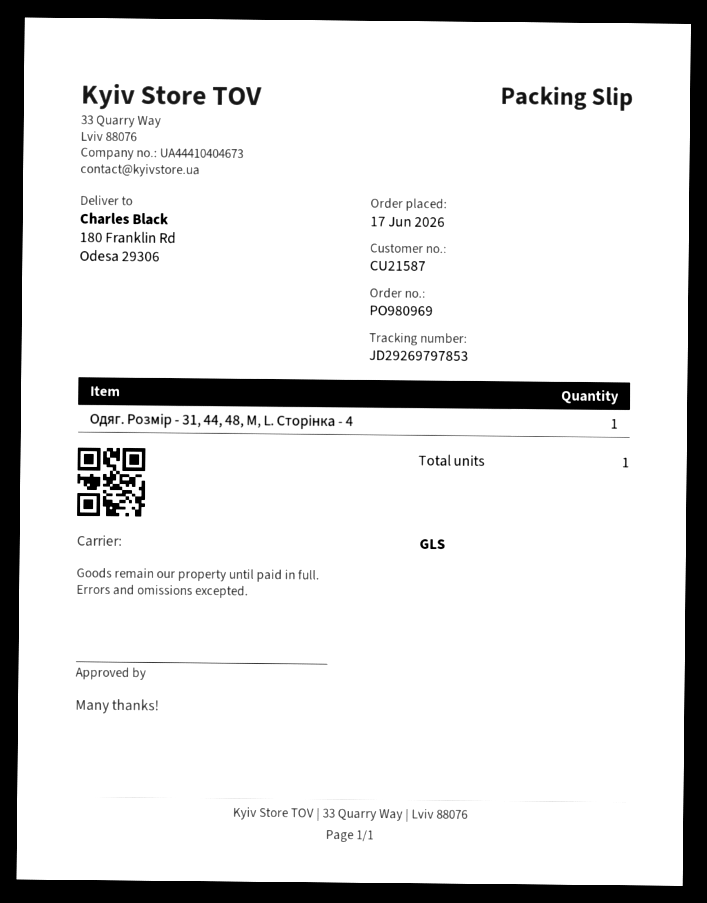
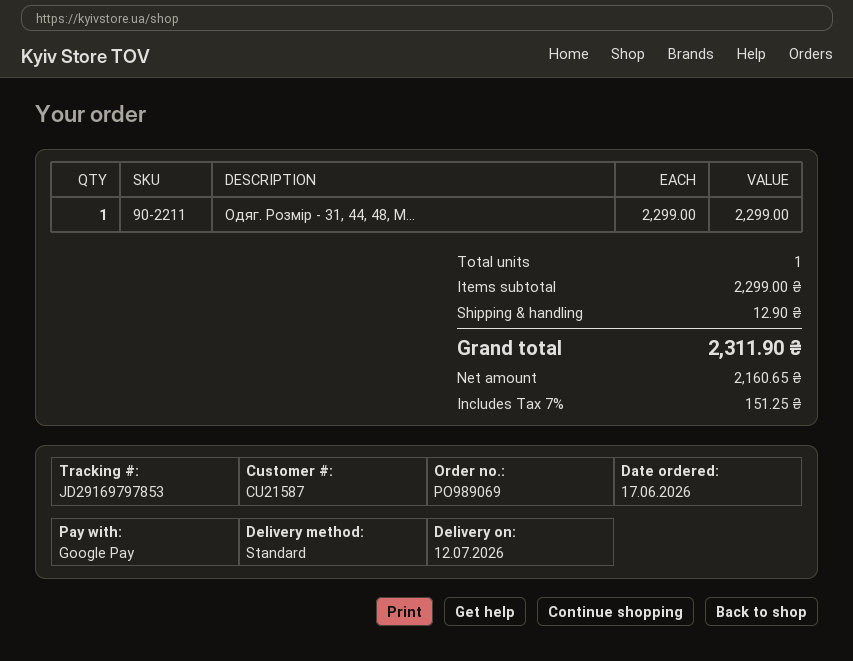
order number: PO980969 -> PO989069
shipping method: GLS -> standard
tracking number: JD29269797853 -> JD29169797853

